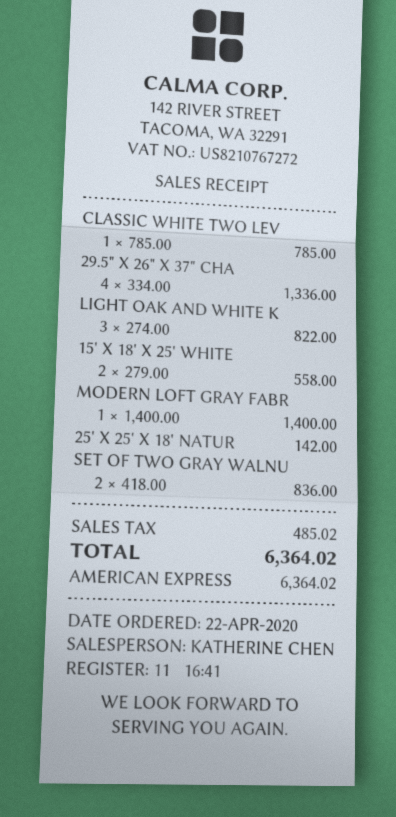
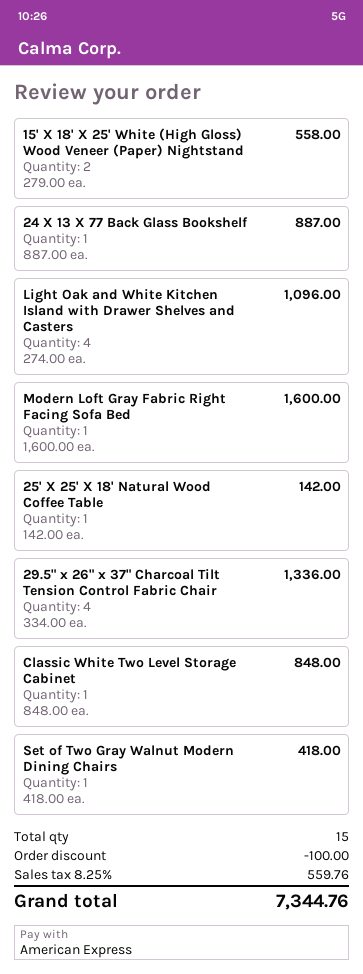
CLASSIC WHITE TWO LEV: 1 x 785.00 = 785.00 -> 1 x 848.00 = 848.00
LIGHT OAK AND WHITE K: 3 x 274.00 = 822.00 -> 4 x 274.00 = 1096.00
MODERN LOFT GRAY FABR: 1 x 1400.00 = 1400.00 -> 1 x 1600.00 = 1600.00
SET OF TWO GRAY WALNU: 2 x 418.00 = 836.00 -> 1 x 418.00 = 418.00
24 X 13 X 77 Back Glass Bookshelf: none -> 1 x 887.00 = 887.00
discount: none -> 100.00
tax: 485.02 -> 559.76
total: 6364.02 -> 7344.76

